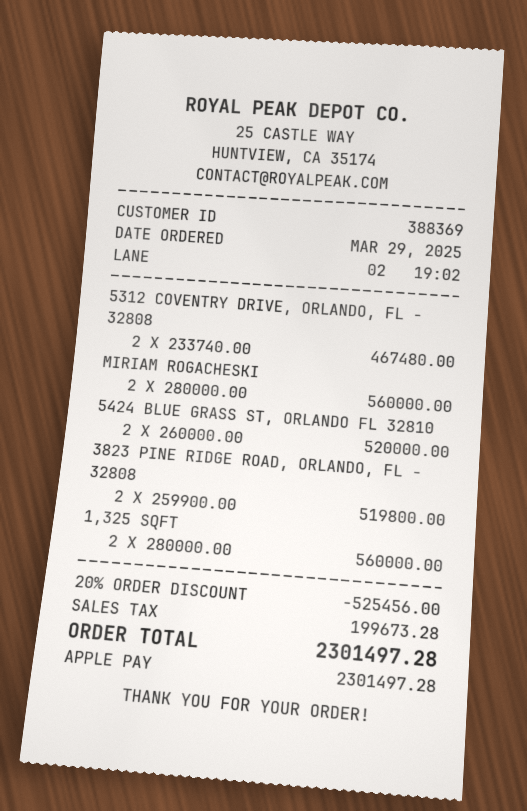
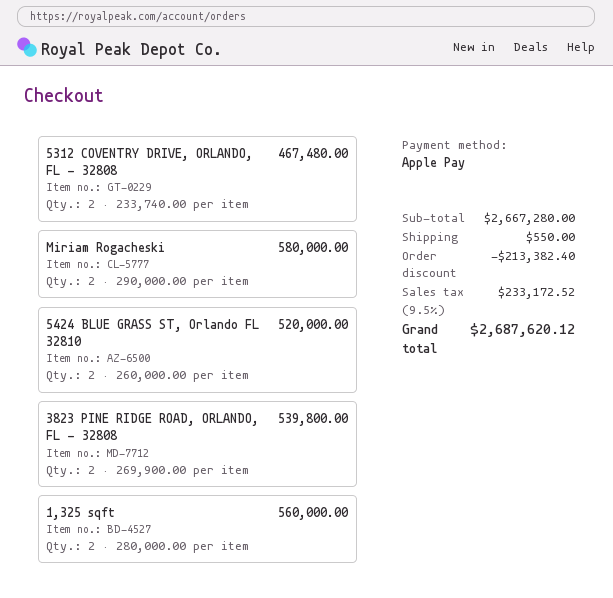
MIRIAM ROGACHESKI: 2 x 280000.00 = 560000.00 -> 2 x 290000.00 = 580000.00
3823 PINE RIDGE ROAD, ORLANDO, FL - 32808: 2 x 259900.00 = 519800.00 -> 2 x 269900.00 = 539800.00
discount: 525456.00 -> 213382.40
shipping: none -> 550.00
tax: 199673.28 -> 233172.52
total: 2301497.28 -> 2687620.12

